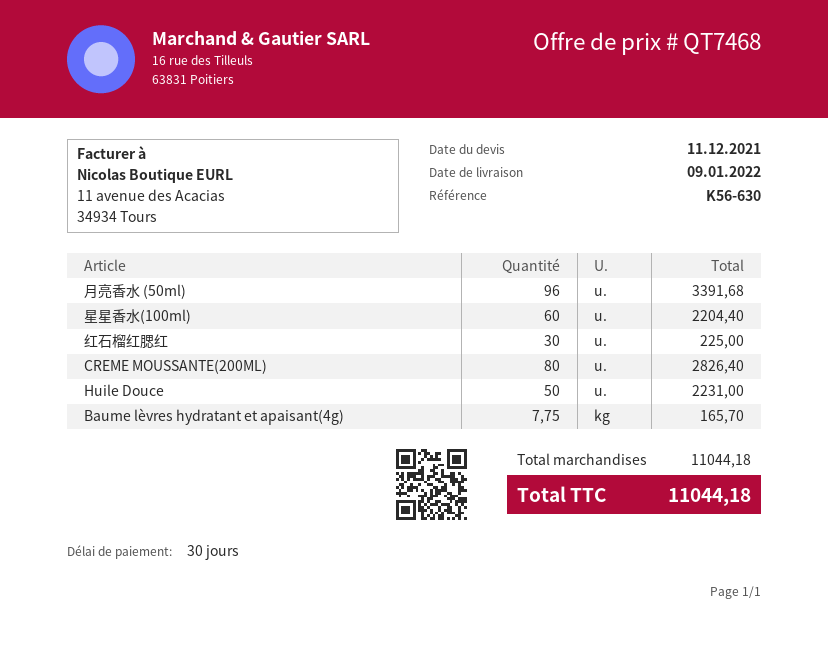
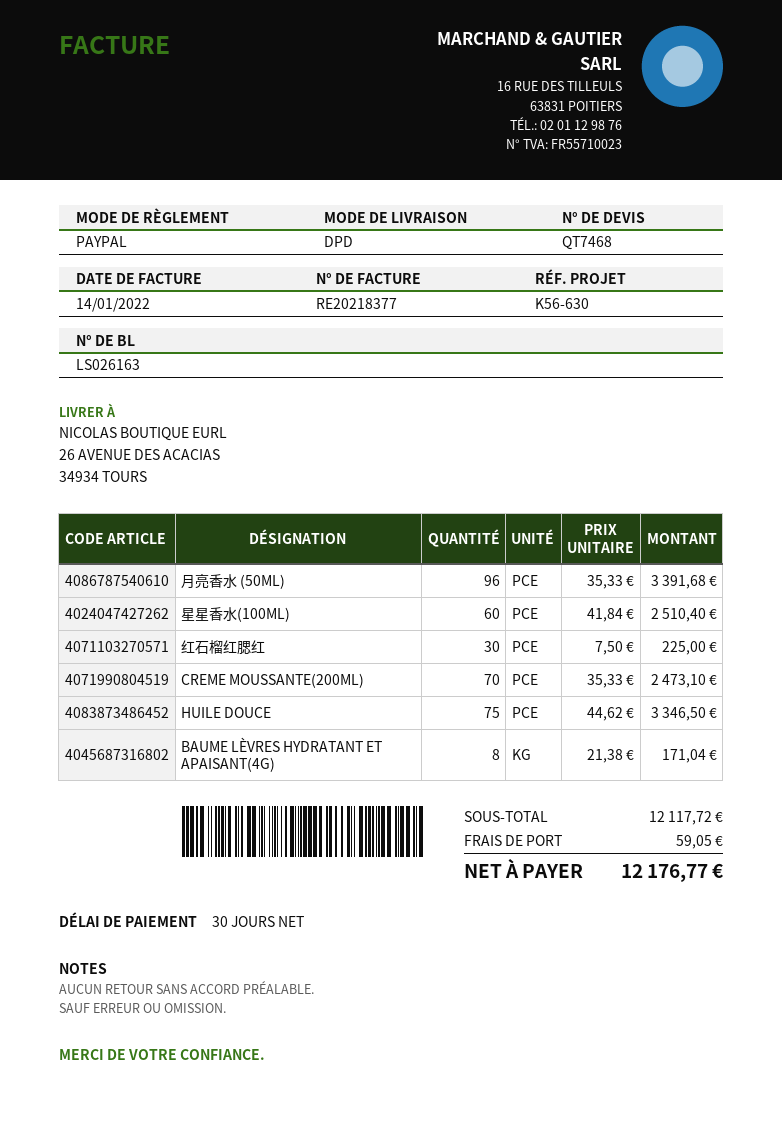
星星香水(100ml): 60 for 2204.40 -> 60 for 2510.40
CREME MOUSSANTE(200ML): 80 for 2826.40 -> 70 for 2473.10
Huile Douce: 50 for 2231.00 -> 75 for 3346.50
Baume lèvres hydratant et apaisant(4g): 7.75 for 165.70 -> 8 for 171.04
subtotal: 11044.18 -> 12117.72
shipping: none -> 59.05
total: 11044.18 -> 12176.77

